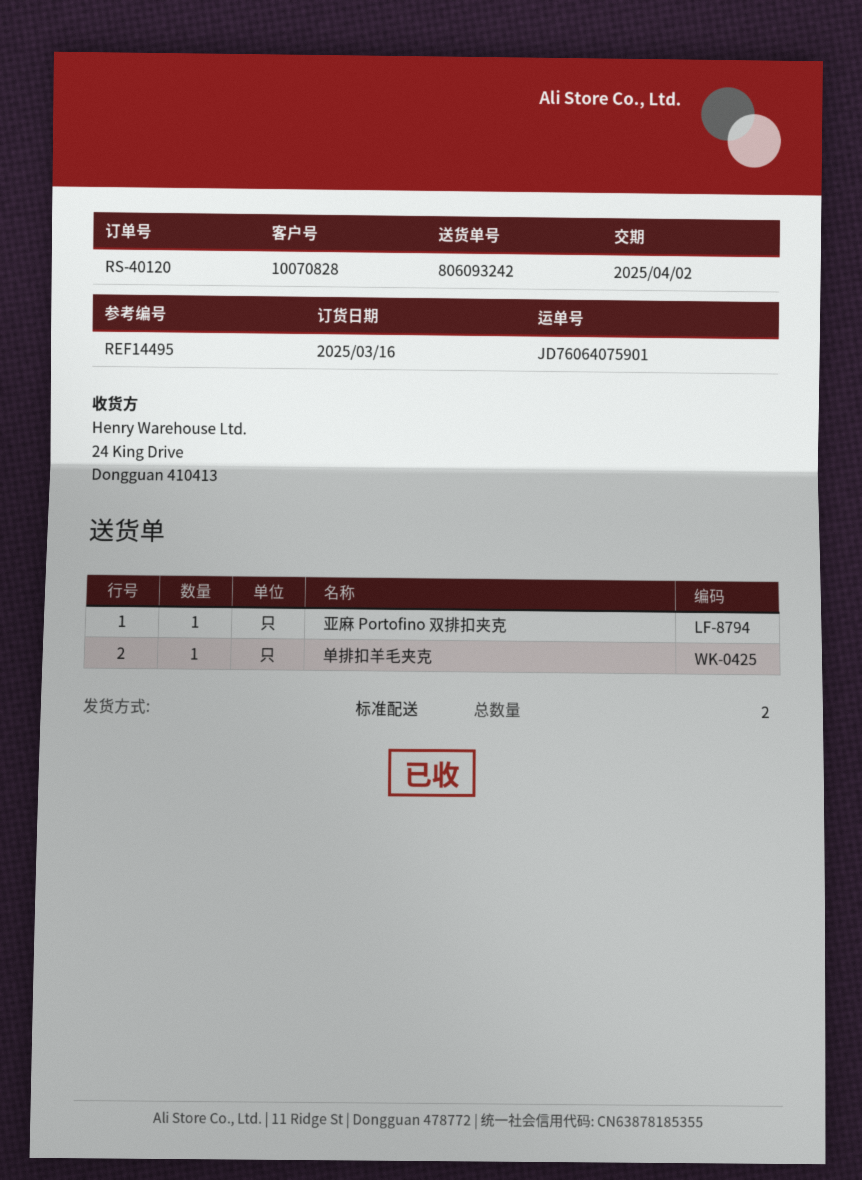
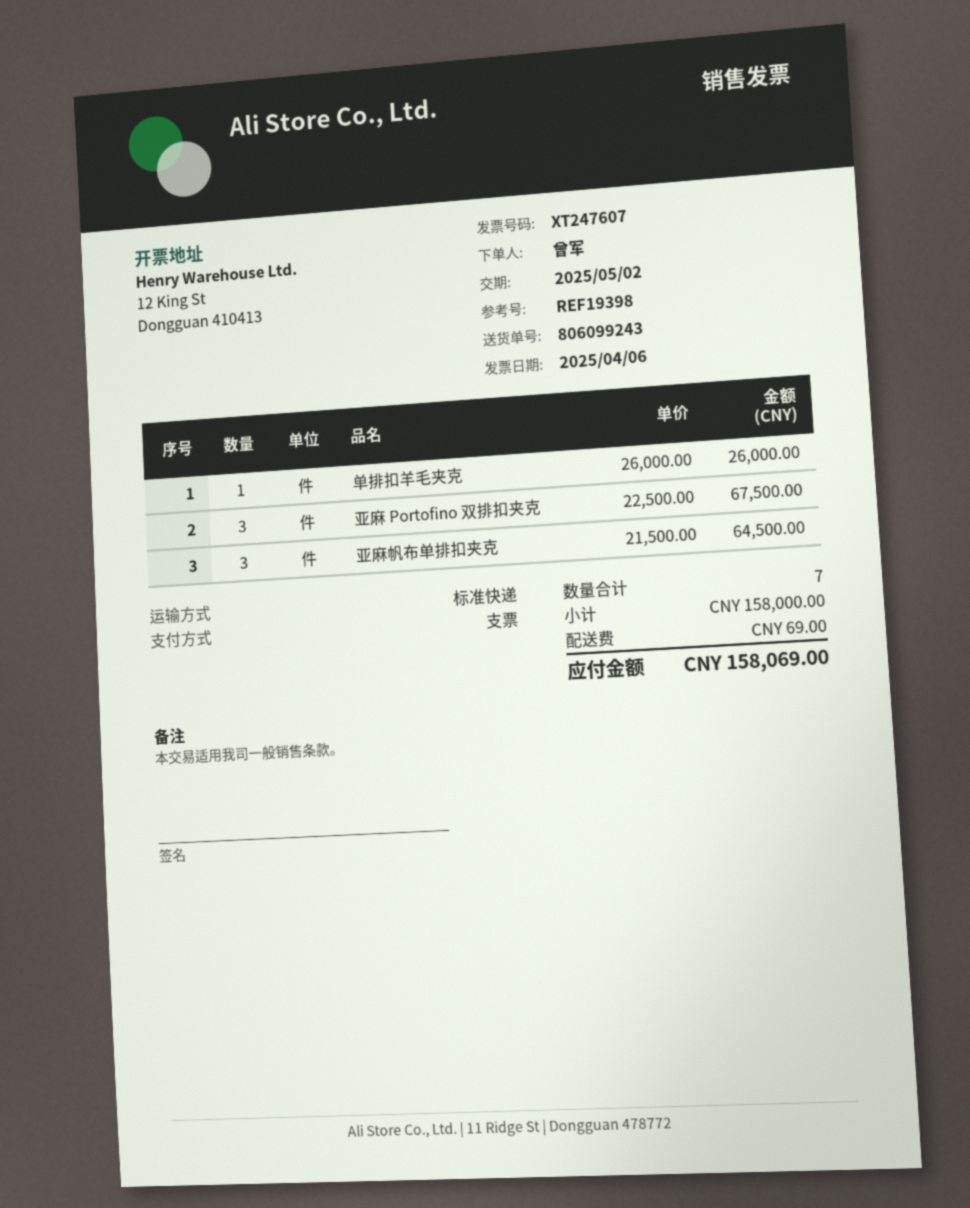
delivery note number: 806093242 -> 806099243
delivery date: 2025-04-02 -> 2025-05-02
reference: REF14495 -> REF19398
亚麻 Portofino 双排扣夹克: 1 -> 3
亚麻帆布单排扣夹克: none -> 3
total quantity: 2 -> 7

